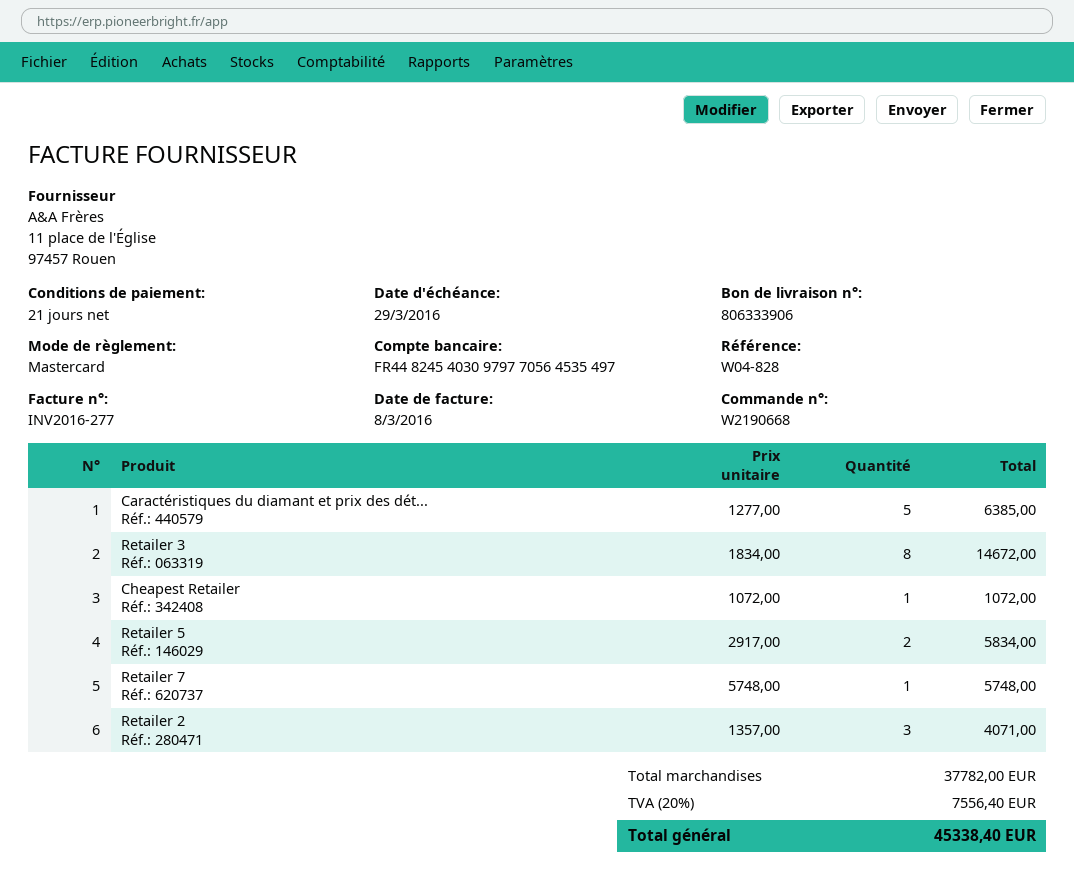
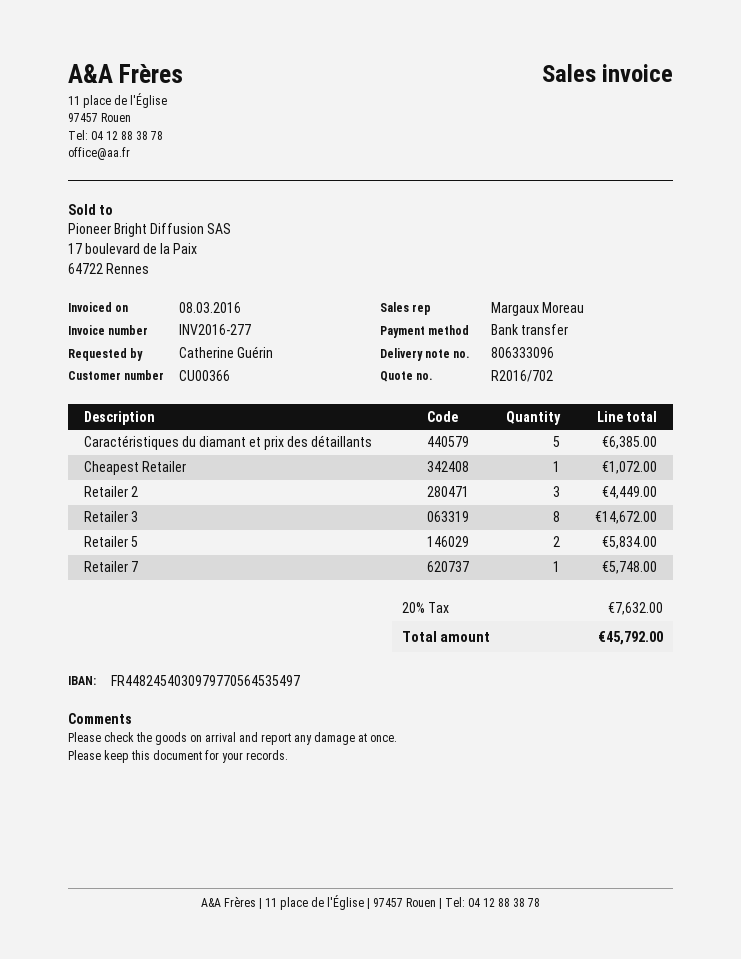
delivery note number: 806333906 -> 806333096
payment method: Mastercard -> bank transfer
Retailer 2: 3 for 4071.00 -> 3 for 4449.00
tax: 20% = 7556.40 -> 20% = 7632.00
total: 45338.40 -> 45792.00

